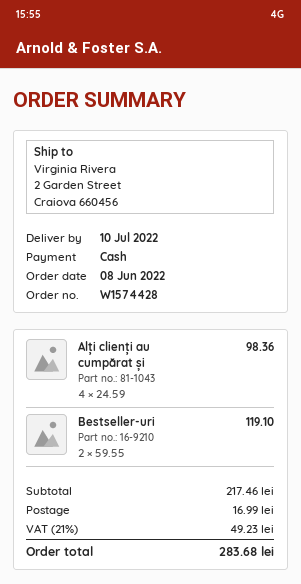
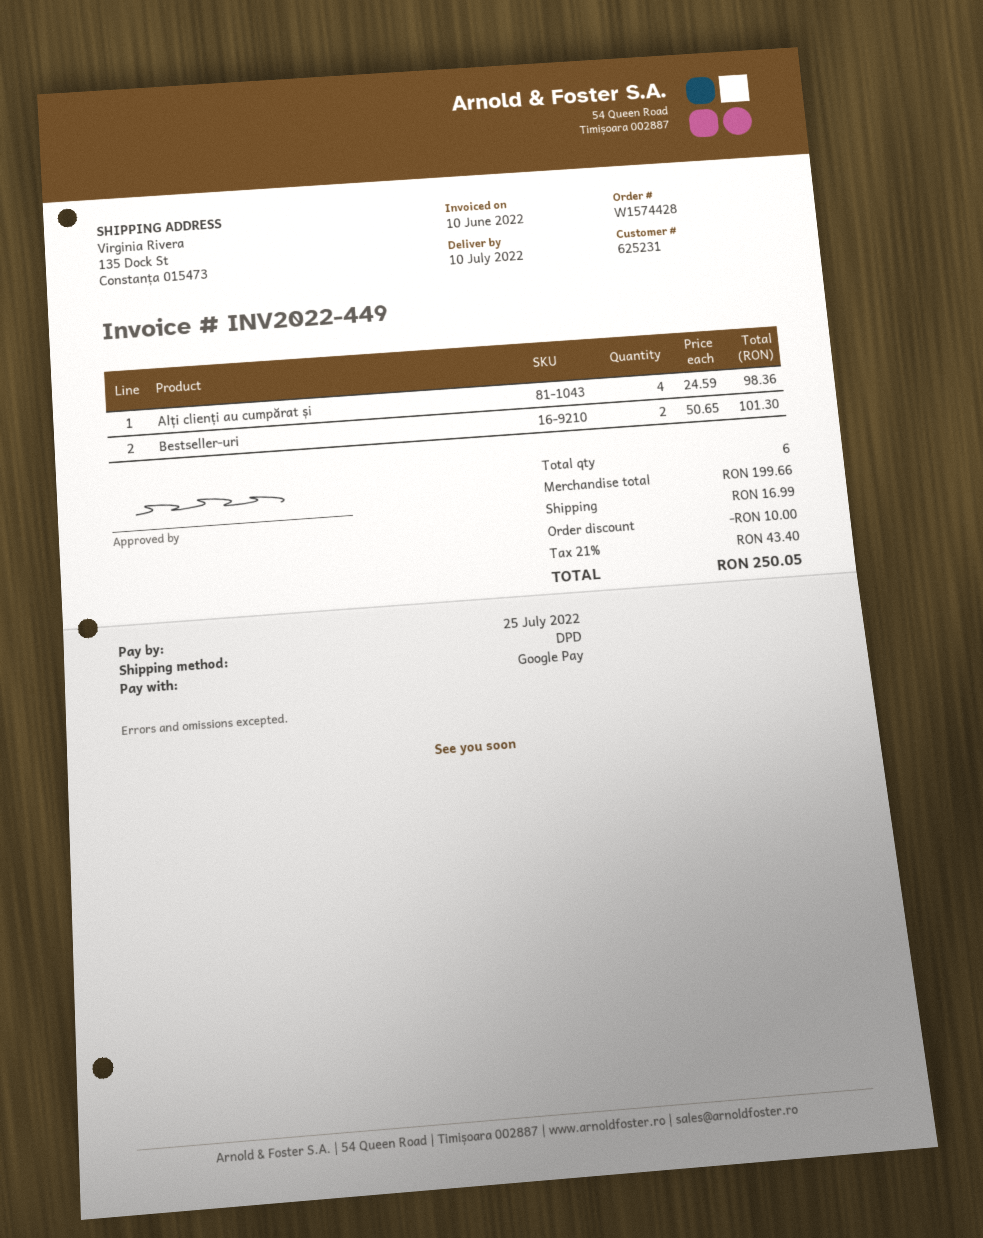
payment method: cash -> Google Pay
ship to: 2 Garden Street, Craiova 660456 -> 135 Dock St, Constanța 015473
Bestseller-uri: 2 x 59.55 = 119.10 -> 2 x 50.65 = 101.30
subtotal: 217.46 -> 199.66
discount: none -> 10.00
tax: 21% = 49.23 -> 21% = 43.40
total: 283.68 -> 250.05

